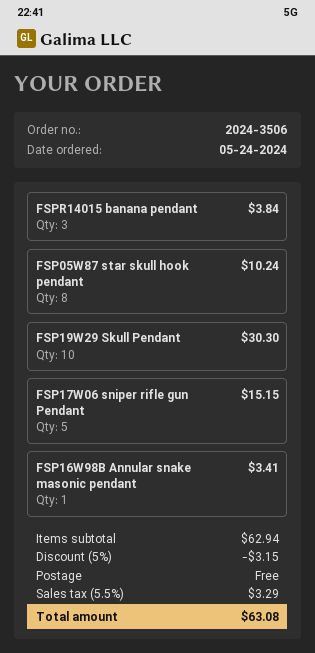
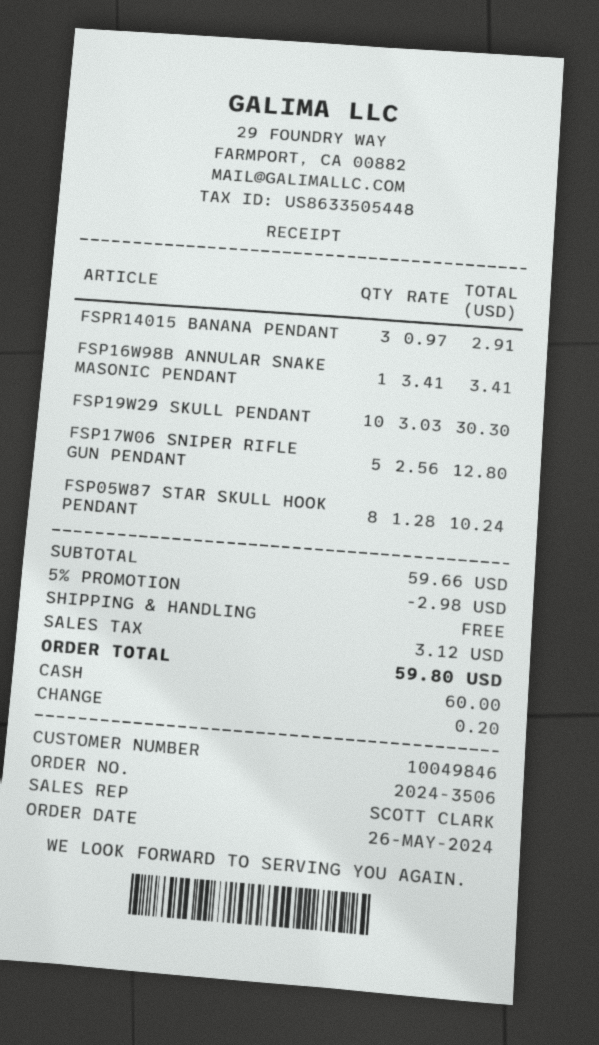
order date: 2024-05-24 -> 2024-05-26
FSPR14015 banana pendant: 3 for 3.84 -> 3 for 2.91
FSP17W06 sniper rifle gun Pendant: 5 for 15.15 -> 5 for 12.80
subtotal: 62.94 -> 59.66
discount: 5% = 3.15 -> 5% = 2.98
tax: 3.29 -> 3.12
total: 63.08 -> 59.80

